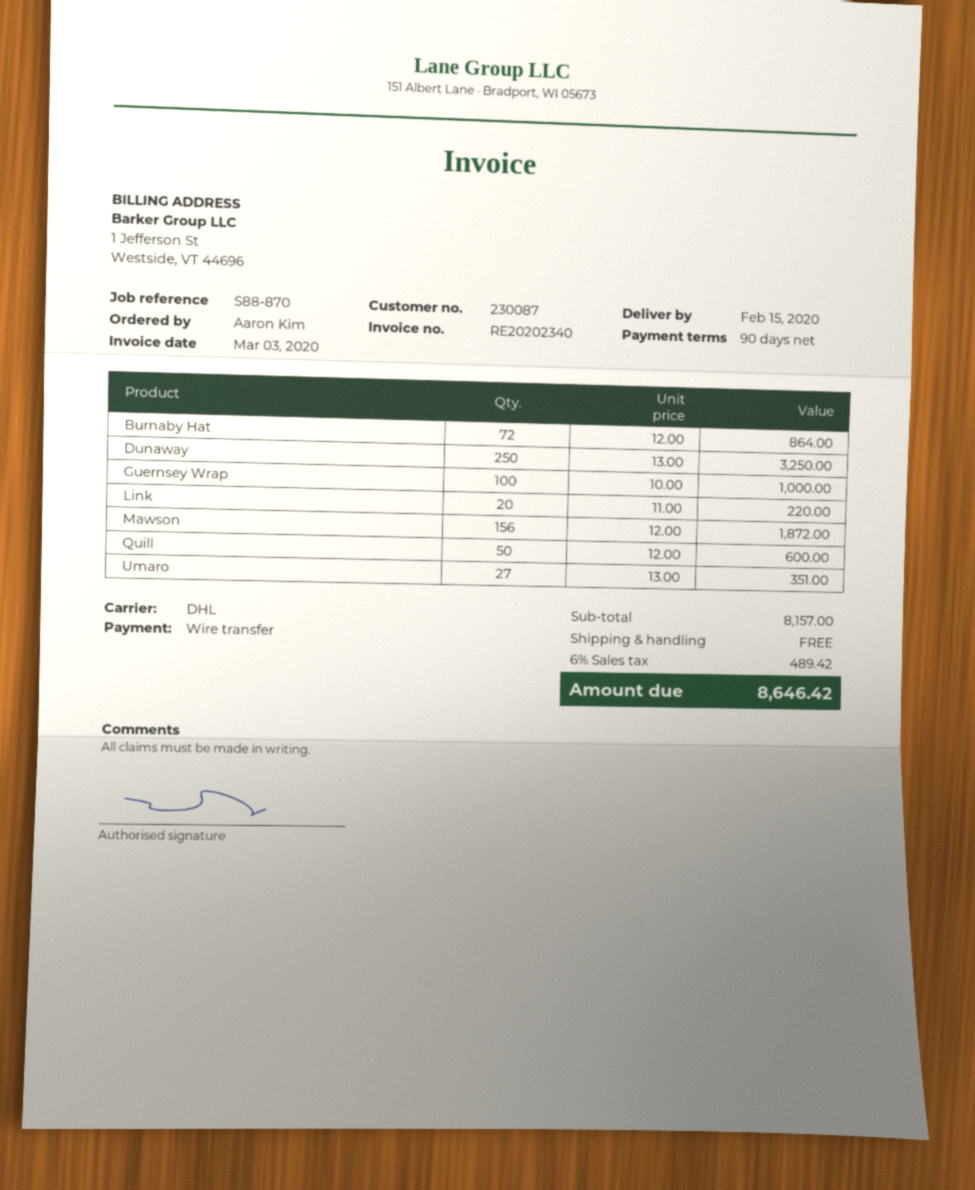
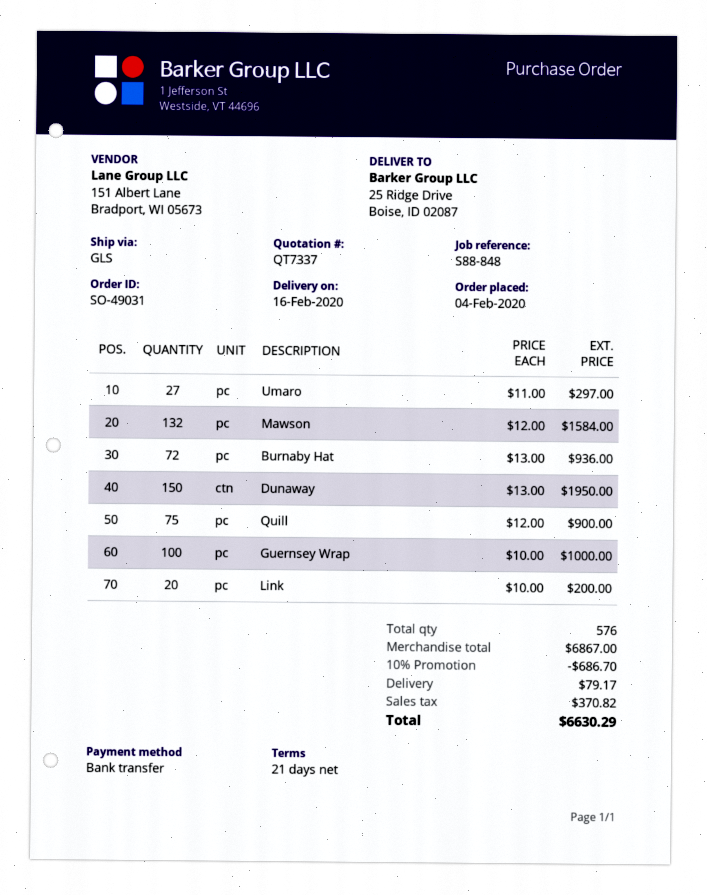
delivery date: 2020-02-15 -> 2020-02-16
payment terms: 90 days -> 21 days
reference: S88-870 -> S88-848
shipping method: DHL -> GLS
Burnaby Hat: 72 x 12.00 = 864.00 -> 72 x 13.00 = 936.00
Dunaway: 250 x 13.00 = 3250.00 -> 150 x 13.00 = 1950.00
Link: 20 x 11.00 = 220.00 -> 20 x 10.00 = 200.00
Mawson: 156 x 12.00 = 1872.00 -> 132 x 12.00 = 1584.00
Quill: 50 x 12.00 = 600.00 -> 75 x 12.00 = 900.00
Umaro: 27 x 13.00 = 351.00 -> 27 x 11.00 = 297.00
subtotal: 8157.00 -> 6867.00
discount: none -> 10% = 686.70
shipping: 0.00 -> 79.17
tax: 489.42 -> 370.82
total: 8646.42 -> 6630.29

